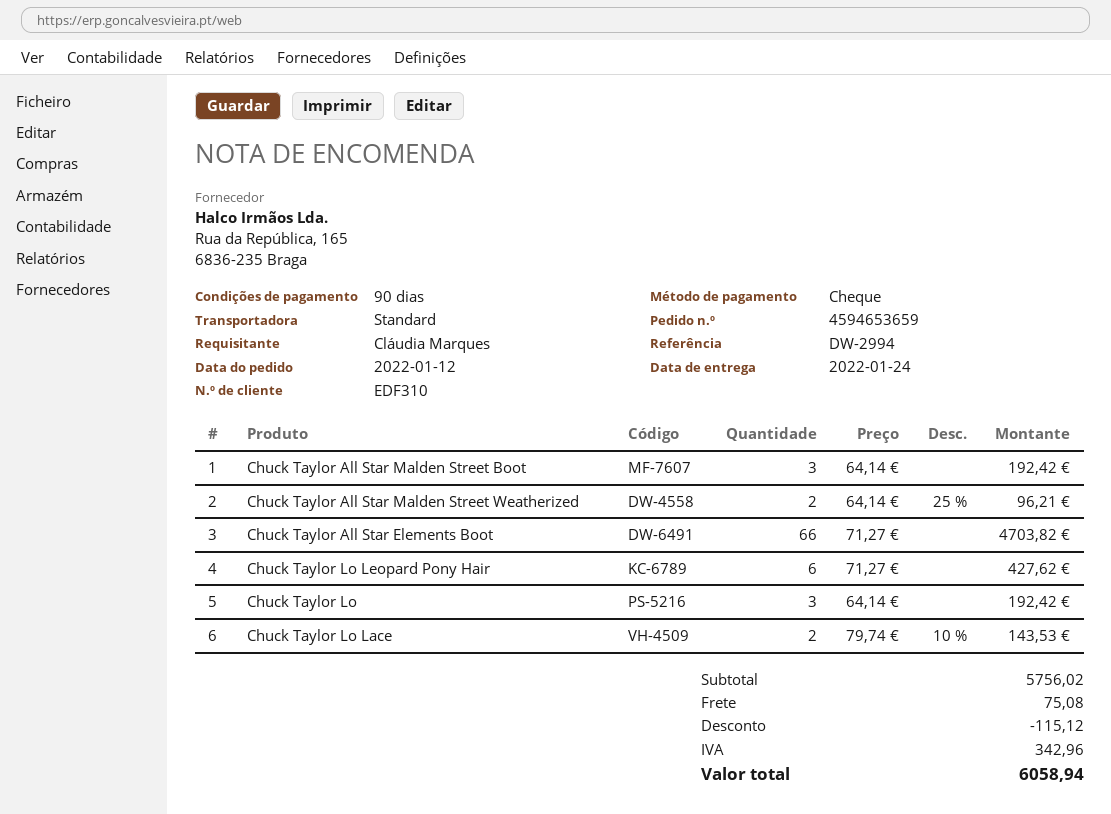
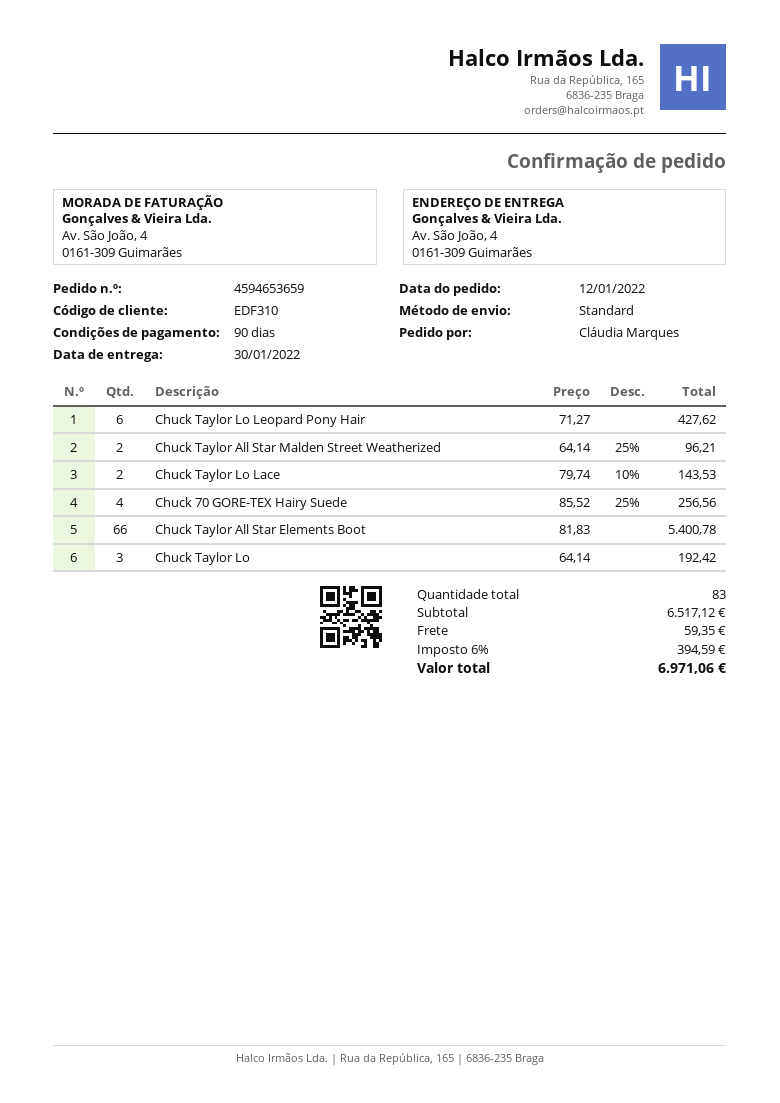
delivery date: 2022-01-24 -> 2022-01-30
Chuck Taylor All Star Malden Street Boot: 3 x 64.14 = 192.42 -> none
Chuck Taylor All Star Elements Boot: 66 x 71.27 = 4703.82 -> 66 x 81.83 = 5400.78
Chuck 70 GORE-TEX Hairy Suede: none -> 4 x 85.52 - 25% = 256.56
subtotal: 5756.02 -> 6517.12
discount: 115.12 -> none
shipping: 75.08 -> 59.35
tax: 342.96 -> 394.59
total: 6058.94 -> 6971.06

